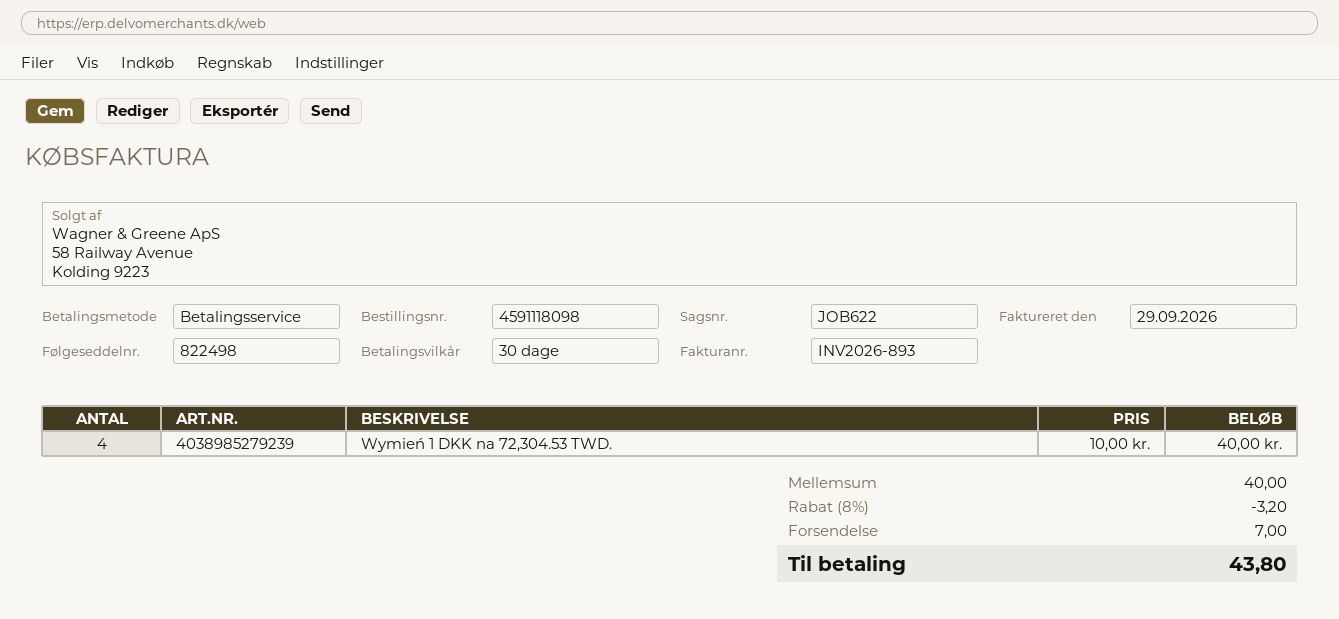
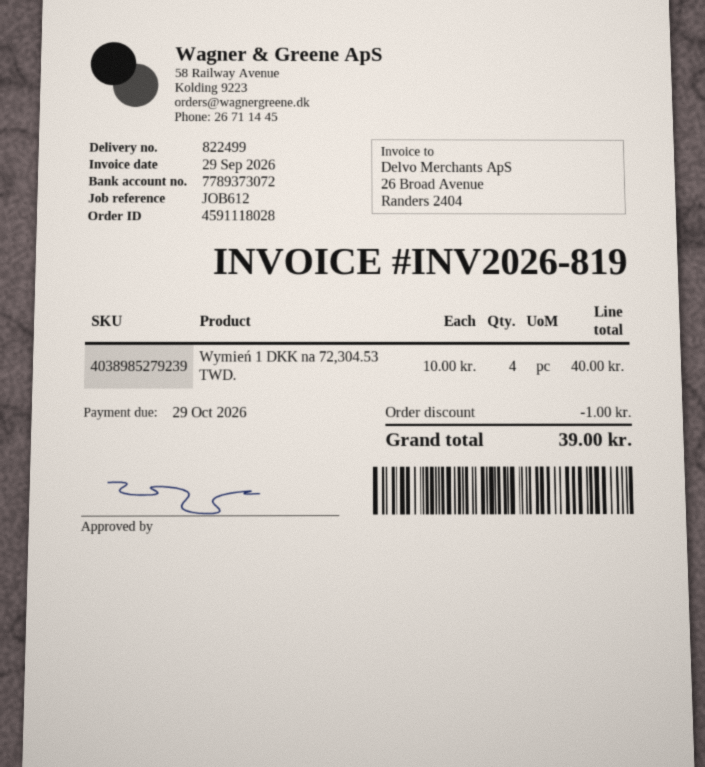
order number: 4591118098 -> 4591118028
delivery note number: 822498 -> 822499
invoice number: INV2026-893 -> INV2026-819
reference: JOB622 -> JOB612
discount: 3.20 -> 1.00
shipping: 7.00 -> none
total: 43.80 -> 39.00

